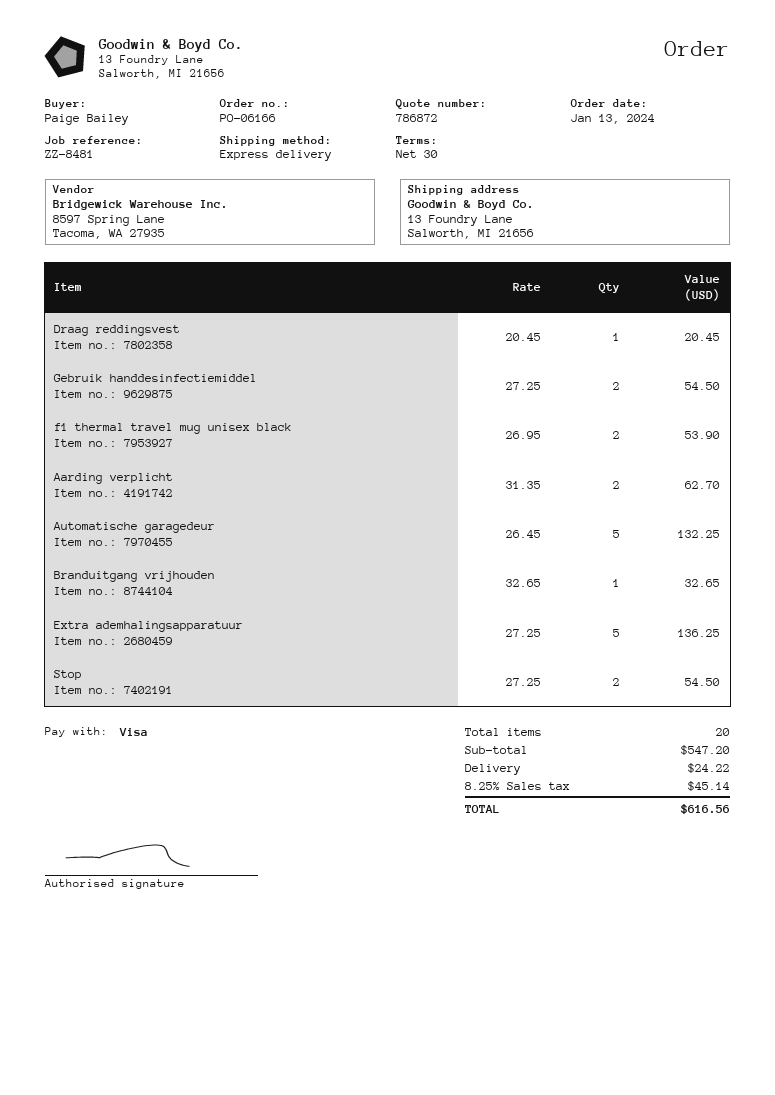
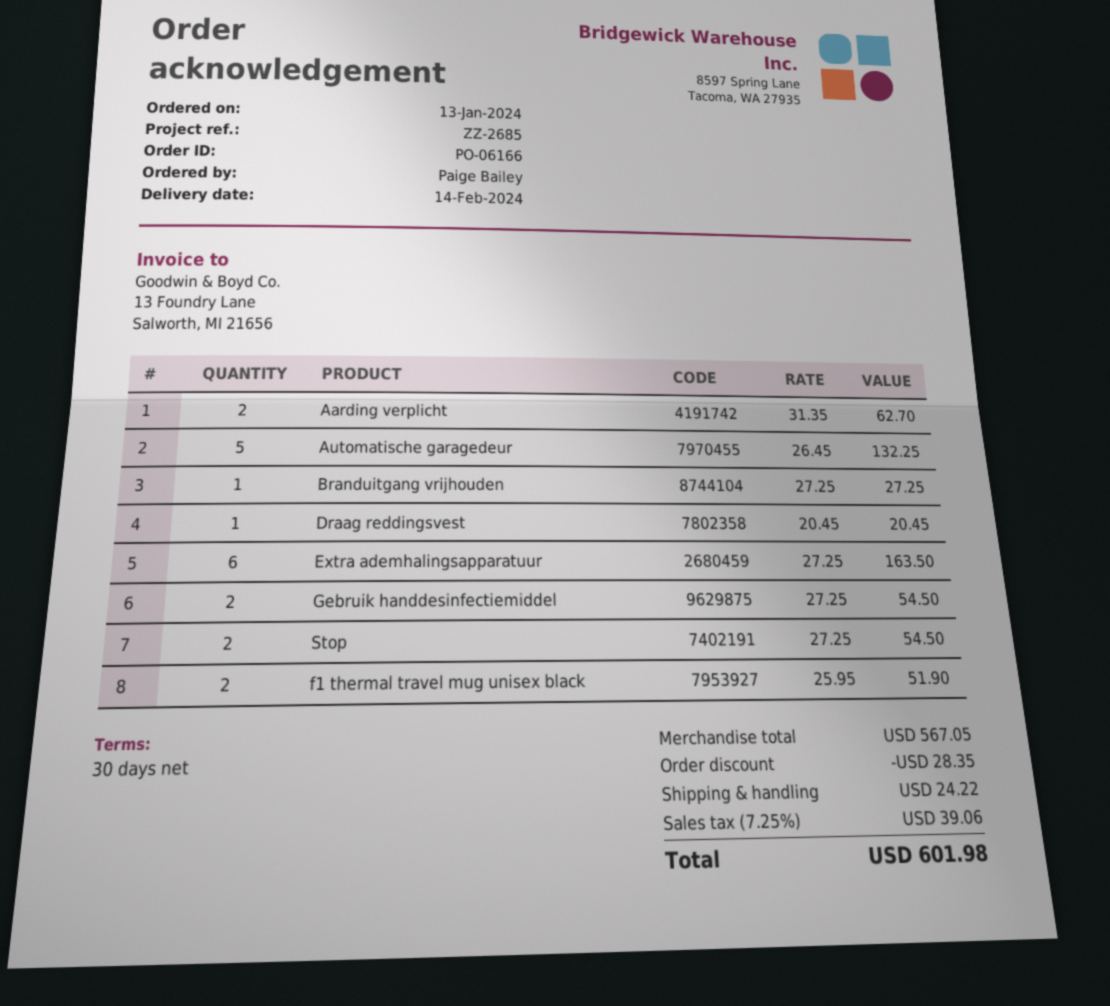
reference: ZZ-8481 -> ZZ-2685
f1 thermal travel mug unisex black: 2 x 26.95 = 53.90 -> 2 x 25.95 = 51.90
Branduitgang vrijhouden: 1 x 32.65 = 32.65 -> 1 x 27.25 = 27.25
Extra ademhalingsapparatuur: 5 x 27.25 = 136.25 -> 6 x 27.25 = 163.50
subtotal: 547.20 -> 567.05
discount: none -> 28.35
tax: 8.25% = 45.14 -> 7.25% = 39.06
total: 616.56 -> 601.98

